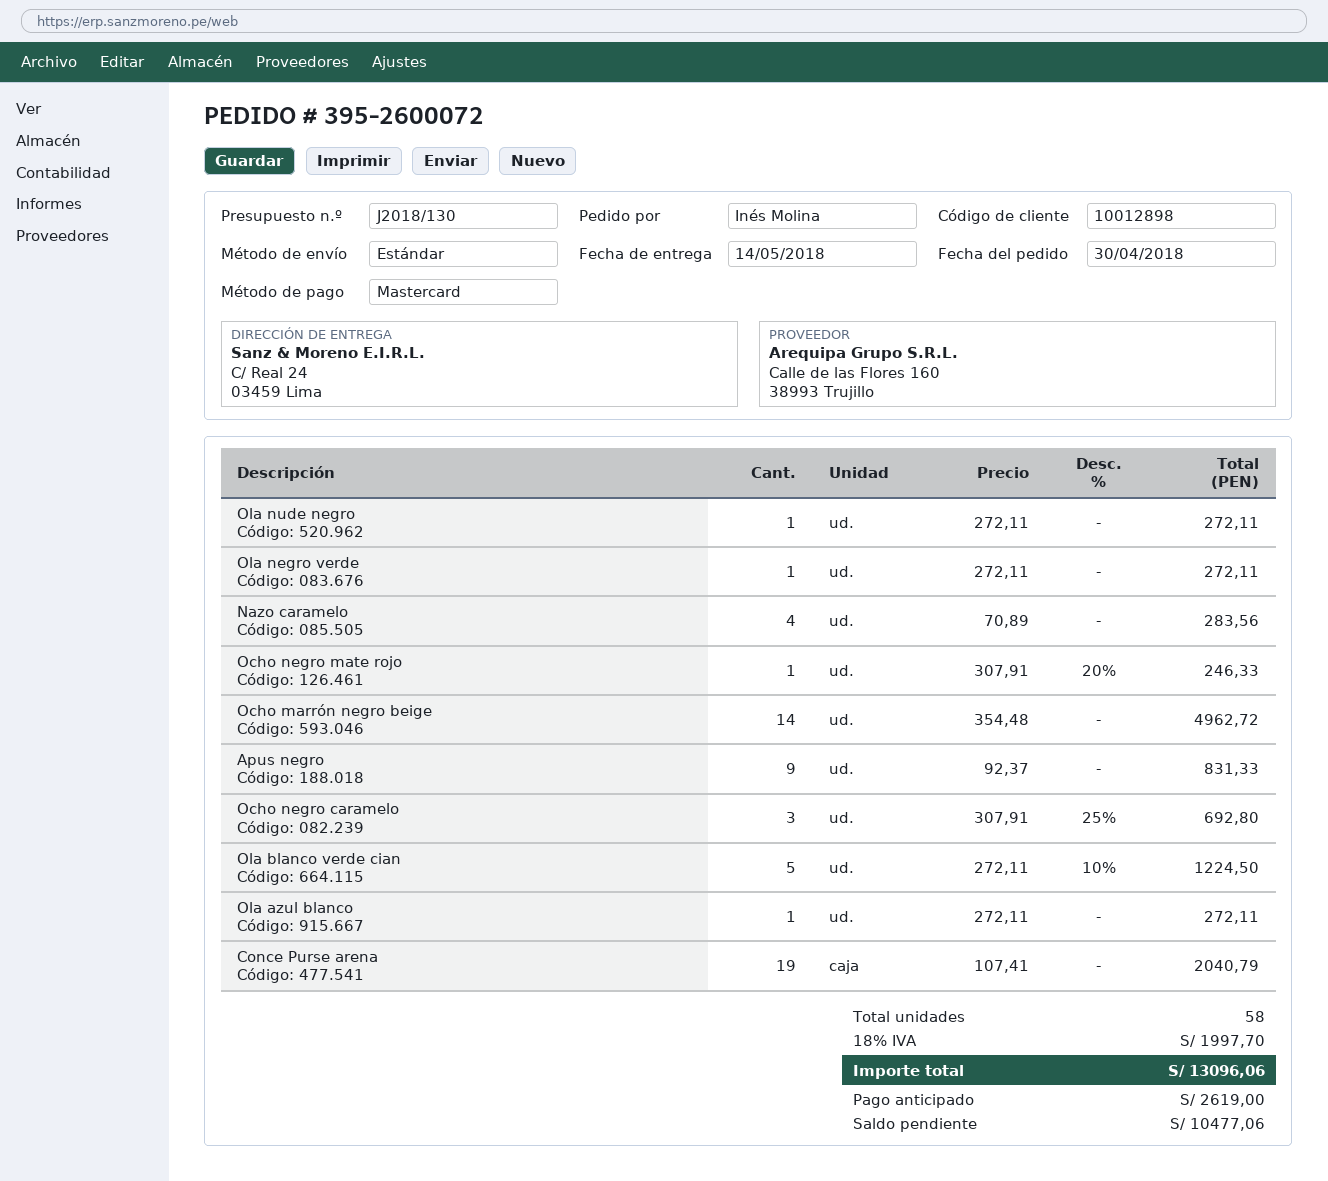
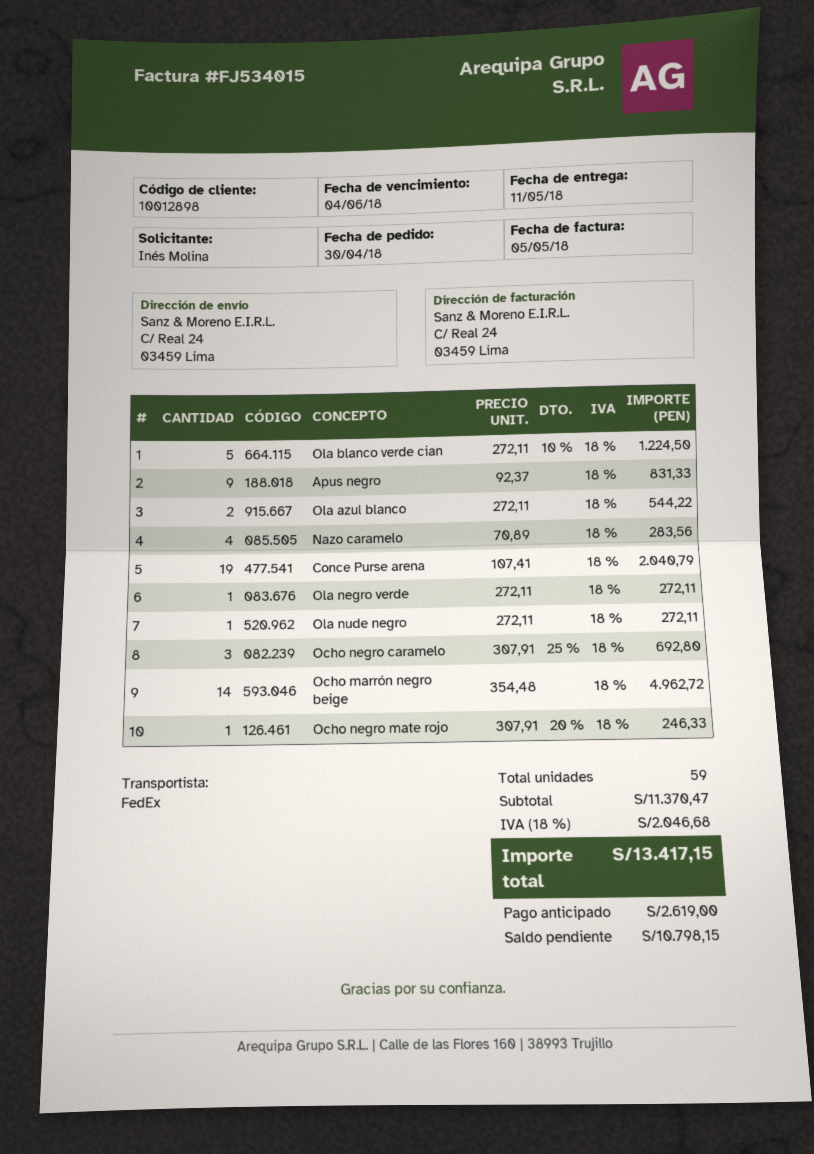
delivery date: 2018-05-14 -> 2018-05-11
shipping method: standard -> FedEx
Ola azul blanco: 1 x 272.11 = 272.11 -> 2 x 272.11 = 544.22
total quantity: 58 -> 59
tax: 18% = 1997.70 -> 18% = 2046.68
total: 13096.06 -> 13417.15
balance: 10477.06 -> 10798.15

